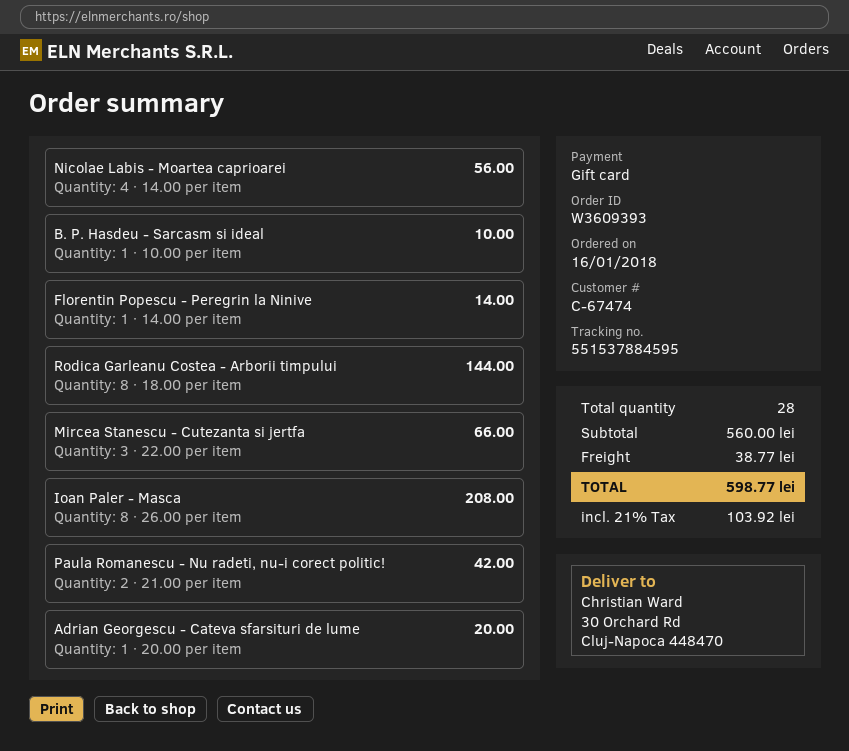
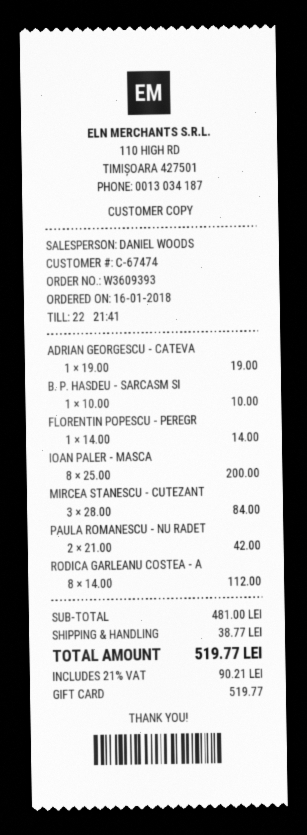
Nicolae Labis - Moartea caprioarei: 4 x 14.00 = 56.00 -> none
Rodica Garleanu Costea - Arborii timpului: 8 x 18.00 = 144.00 -> 8 x 14.00 = 112.00
Mircea Stanescu - Cutezanta si jertfa: 3 x 22.00 = 66.00 -> 3 x 28.00 = 84.00
Ioan Paler - Masca: 8 x 26.00 = 208.00 -> 8 x 25.00 = 200.00
Adrian Georgescu - Cateva sfarsituri de lume: 1 x 20.00 = 20.00 -> 1 x 19.00 = 19.00
subtotal: 560.00 -> 481.00
tax: 21% = 103.92 -> 21% = 90.21
total: 598.77 -> 519.77

